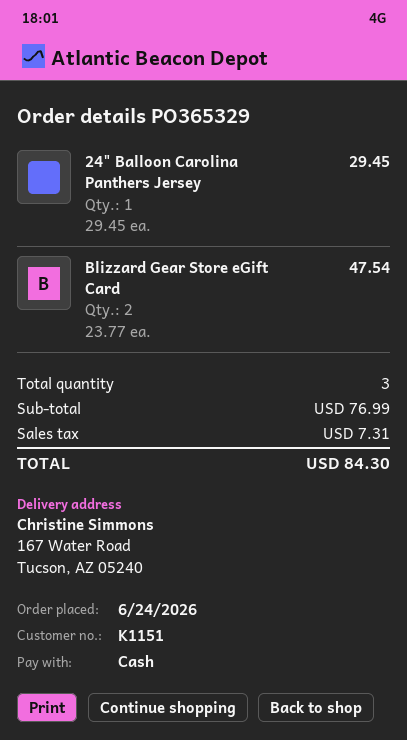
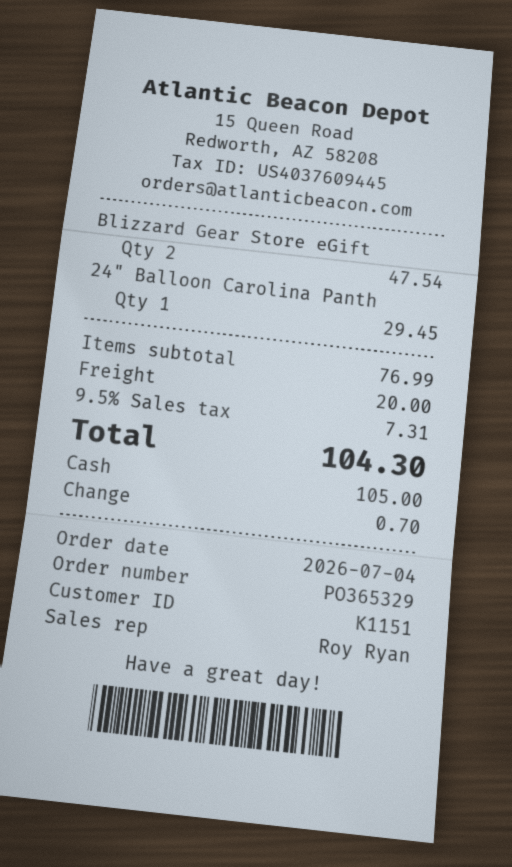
order date: 2026-06-24 -> 2026-07-04
shipping: none -> 20.00
total: 84.30 -> 104.30

